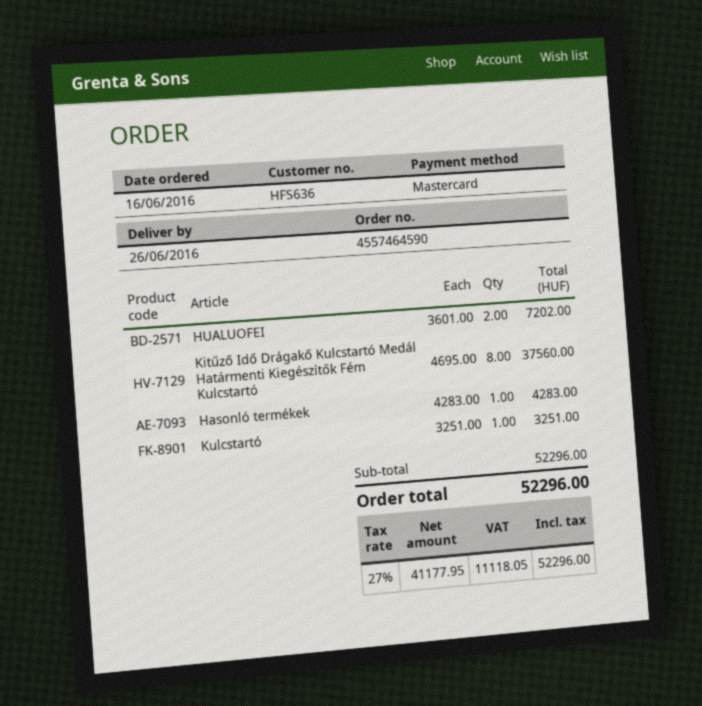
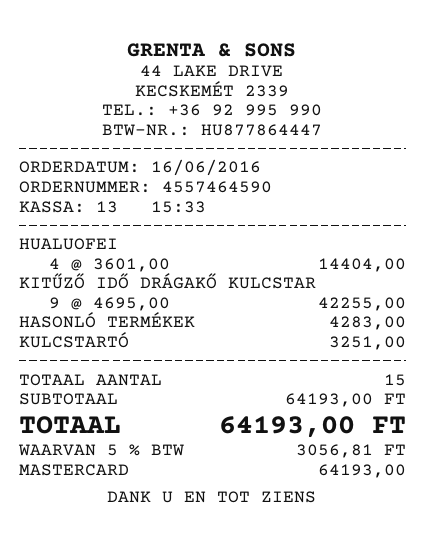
HUALUOFEI: 2 x 3601.00 = 7202.00 -> 4 x 3601.00 = 14404.00
Kitűző Idő Drágakő Kulcstartó Medál Határmenti Kiegészítők Fém Kulcstartó: 8 x 4695.00 = 37560.00 -> 9 x 4695.00 = 42255.00
subtotal: 52296.00 -> 64193.00
tax: 27% = 11118.05 -> 5% = 3056.81
total: 52296.00 -> 64193.00

